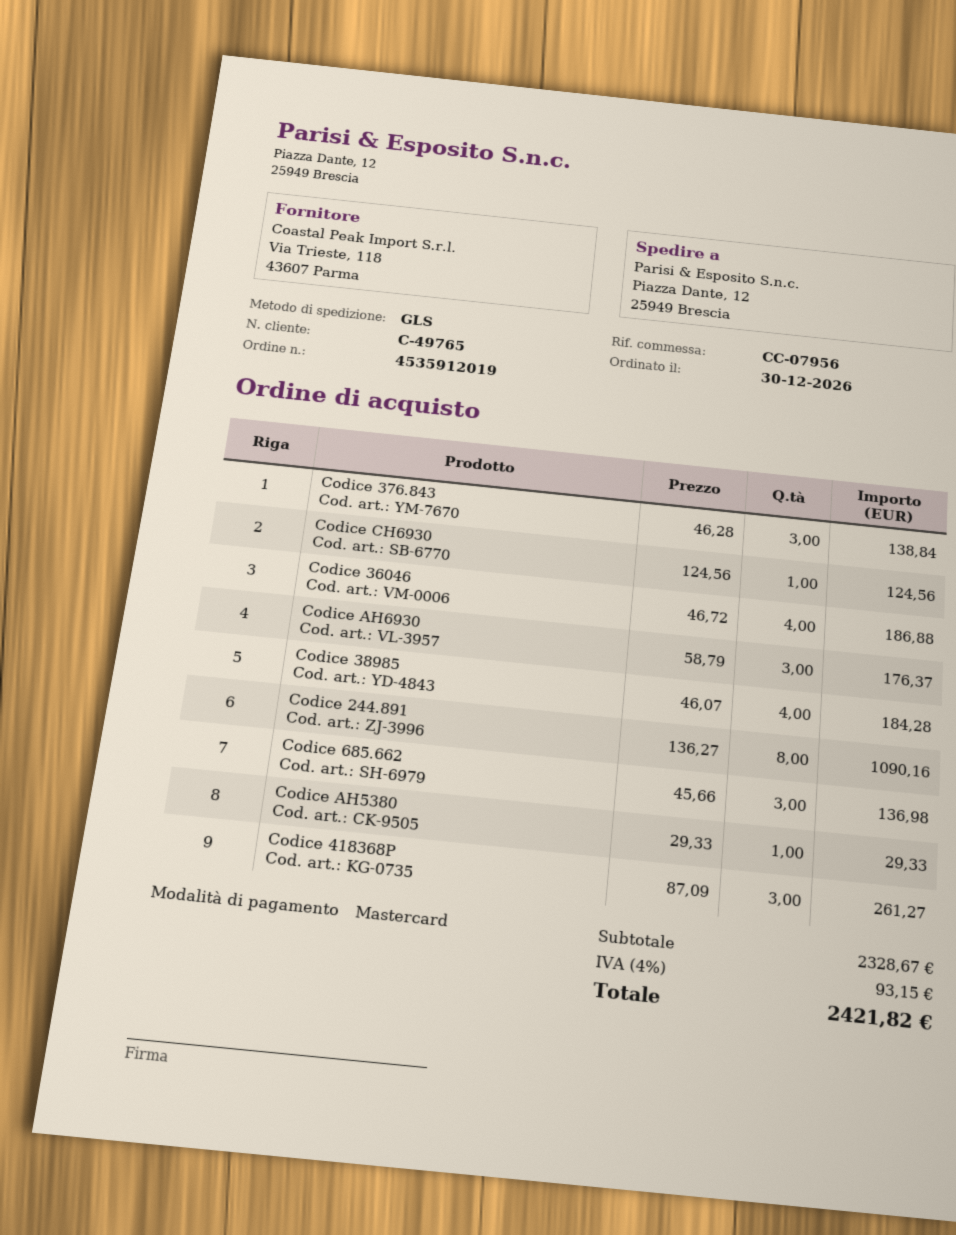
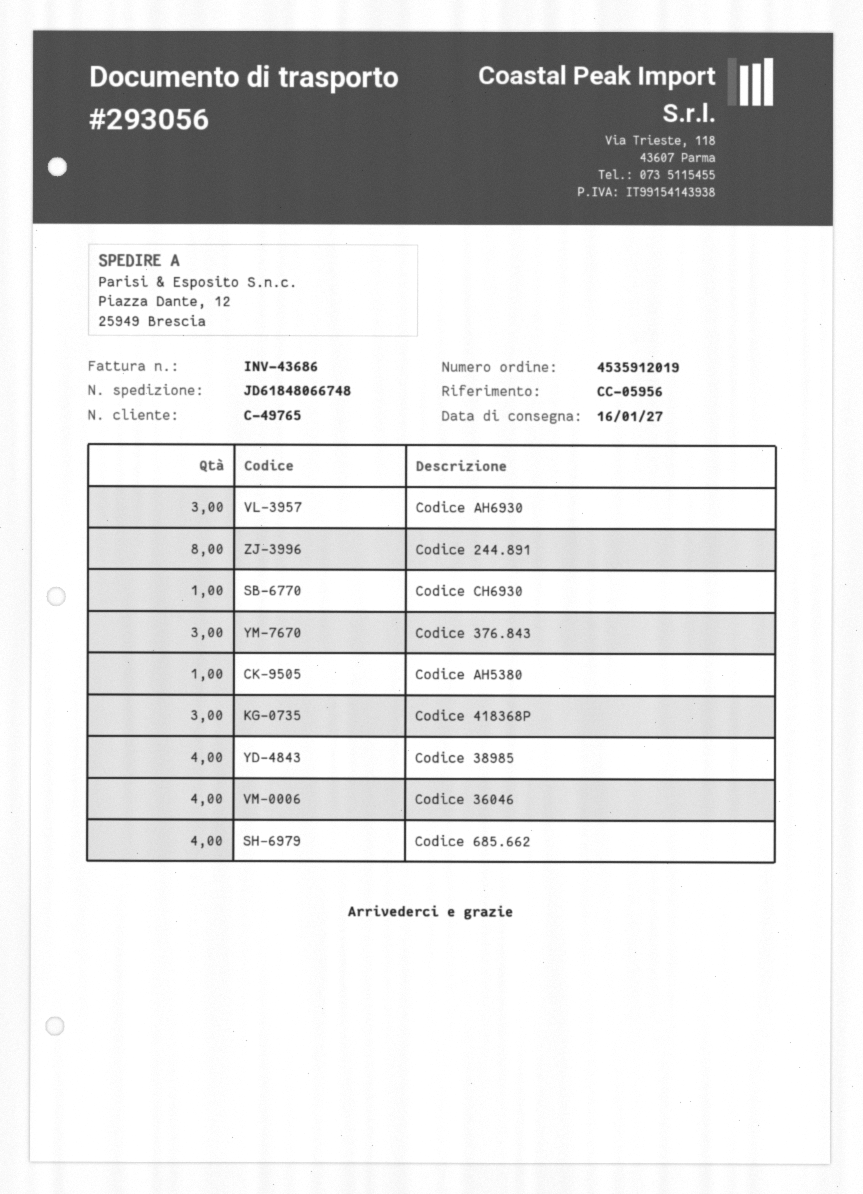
reference: CC-07956 -> CC-05956
Codice 685.662: 3 -> 4

